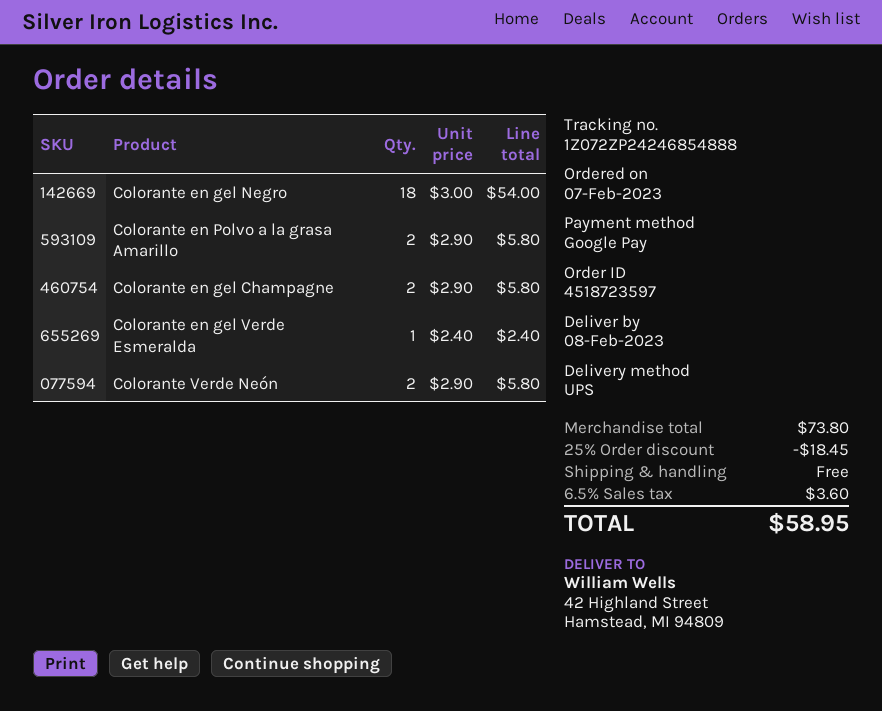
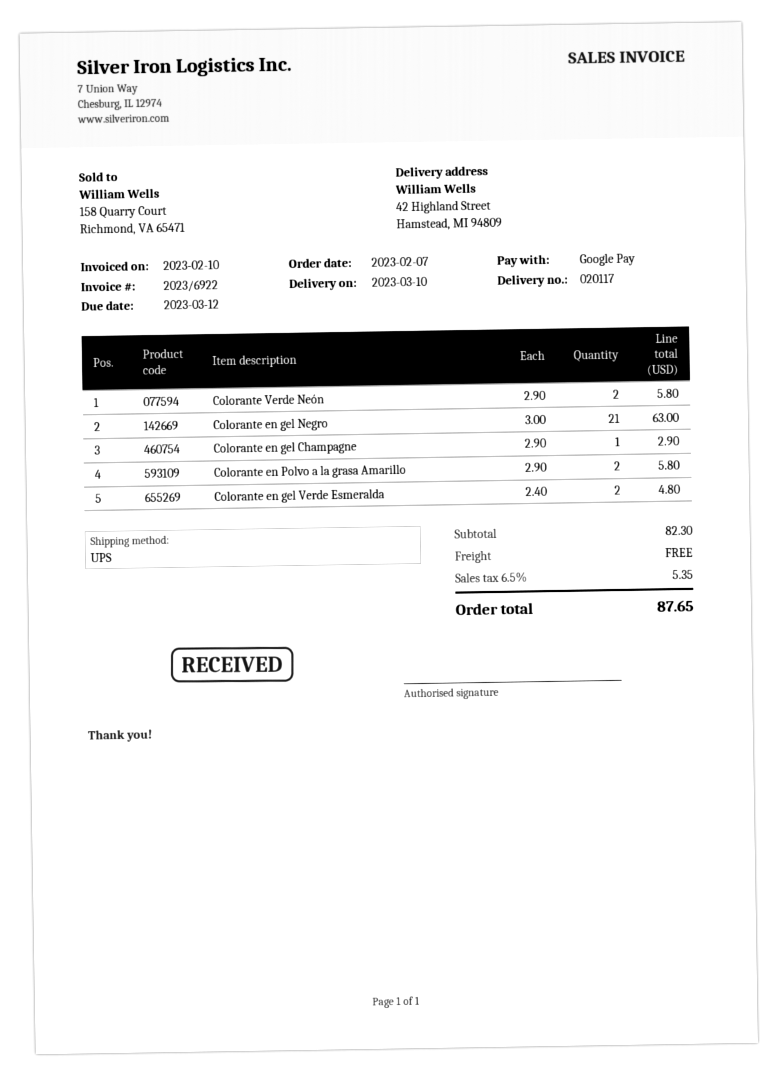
delivery date: 2023-02-08 -> 2023-03-10
Colorante en gel Negro: 18 x 3.00 = 54.00 -> 21 x 3.00 = 63.00
Colorante en gel Champagne: 2 x 2.90 = 5.80 -> 1 x 2.90 = 2.90
Colorante en gel Verde Esmeralda: 1 x 2.40 = 2.40 -> 2 x 2.40 = 4.80
subtotal: 73.80 -> 82.30
discount: 25% = 18.45 -> none
tax: 6.5% = 3.60 -> 6.5% = 5.35
total: 58.95 -> 87.65

